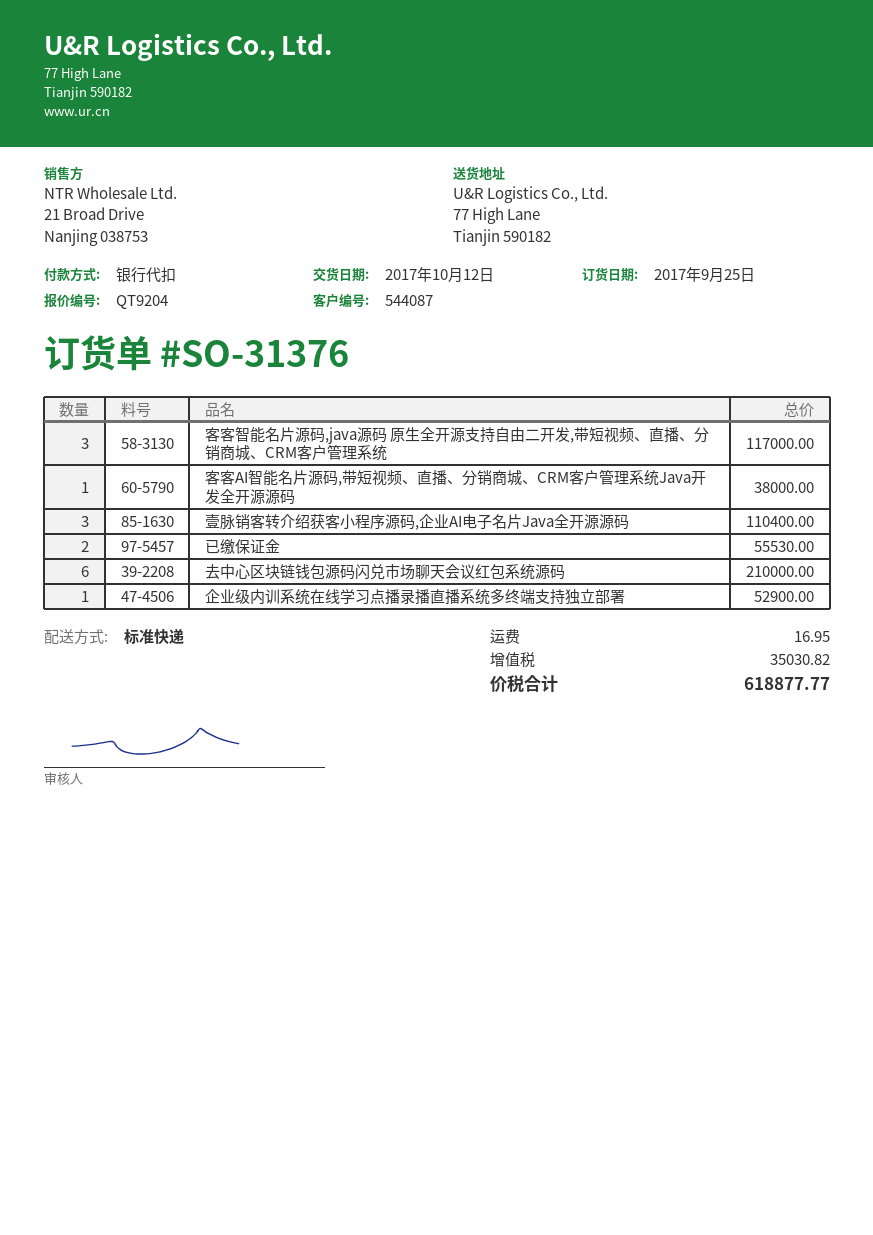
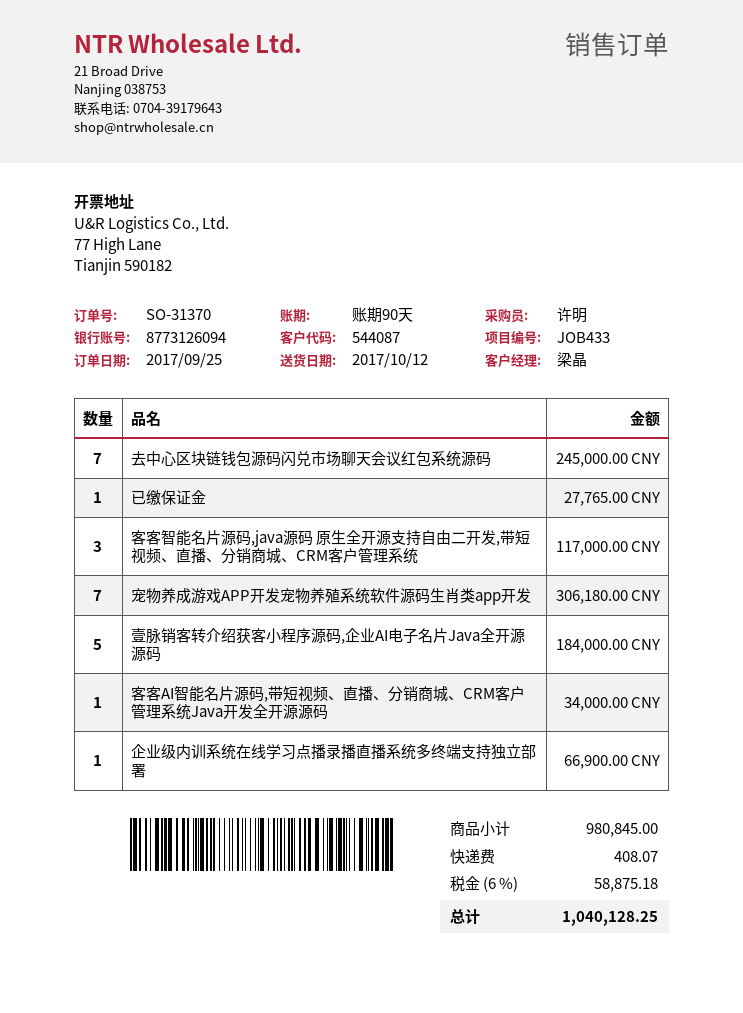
order number: SO-31376 -> SO-31370
客客AI智能名片源码,带短视频、直播、分销商城、CRM客户管理系统Java开发全开源源码: 1 for 38000.00 -> 1 for 34000.00
壹脉销客转介绍获客小程序源码,企业AI电子名片Java全开源源码: 3 for 110400.00 -> 5 for 184000.00
已缴保证金: 2 for 55530.00 -> 1 for 27765.00
去中心区块链钱包源码闪兑市场聊天会议红包系统源码: 6 for 210000.00 -> 7 for 245000.00
企业级内训系统在线学习点播录播直播系统多终端支持独立部署: 1 for 52900.00 -> 1 for 66900.00
宠物养成游戏APP开发宠物养殖系统软件源码生肖类app开发: none -> 7 for 306180.00
shipping: 16.95 -> 408.07
tax: 35030.82 -> 58875.18
total: 618877.77 -> 1040128.25

